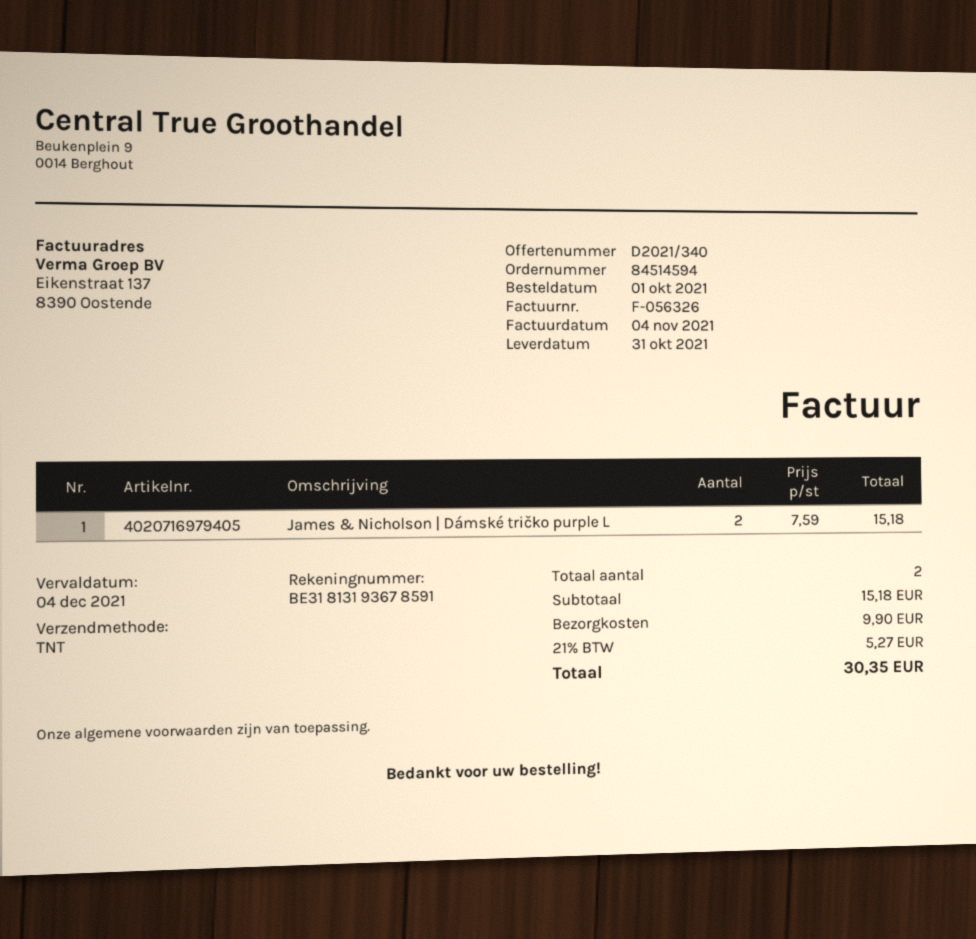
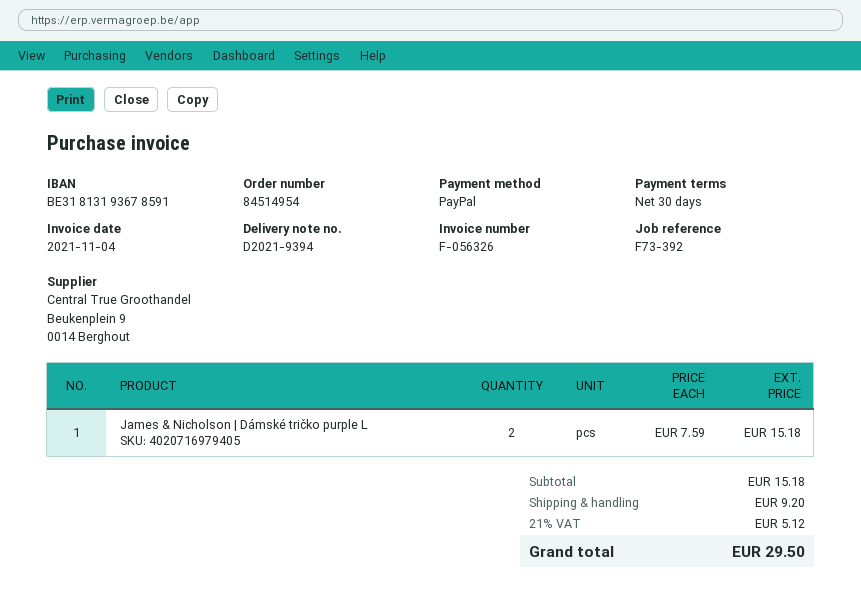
order number: 84514594 -> 84514954
shipping: 9.90 -> 9.20
tax: 21% = 5.27 -> 21% = 5.12
total: 30.35 -> 29.50

